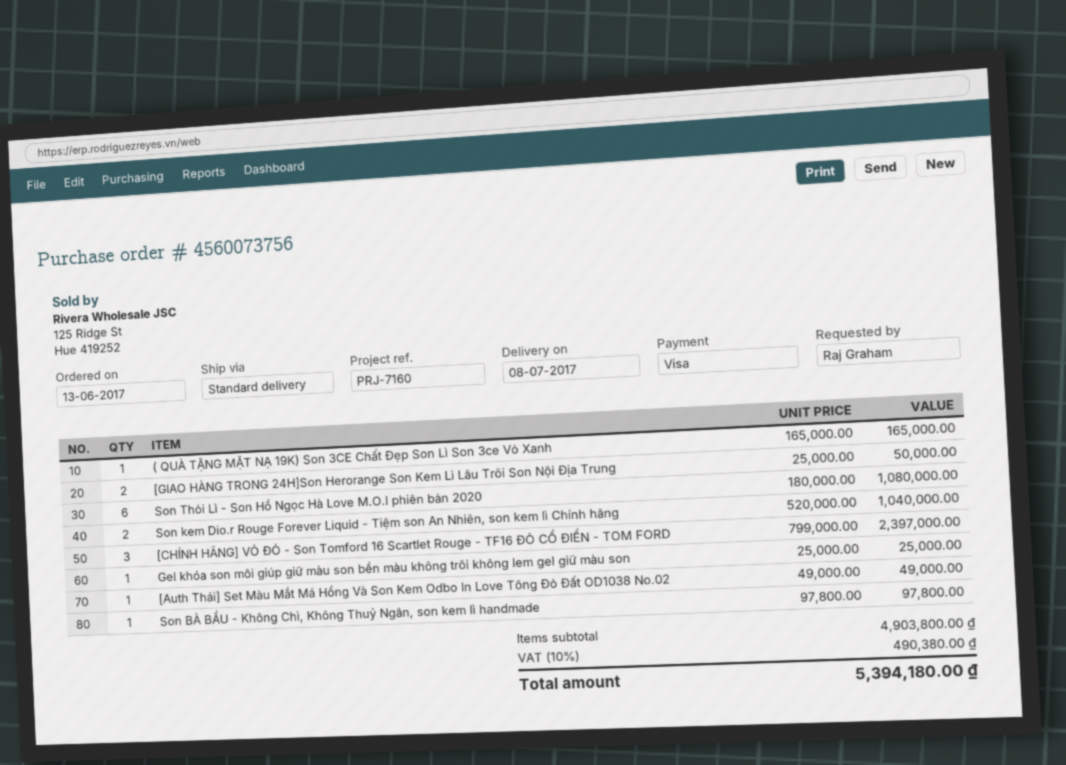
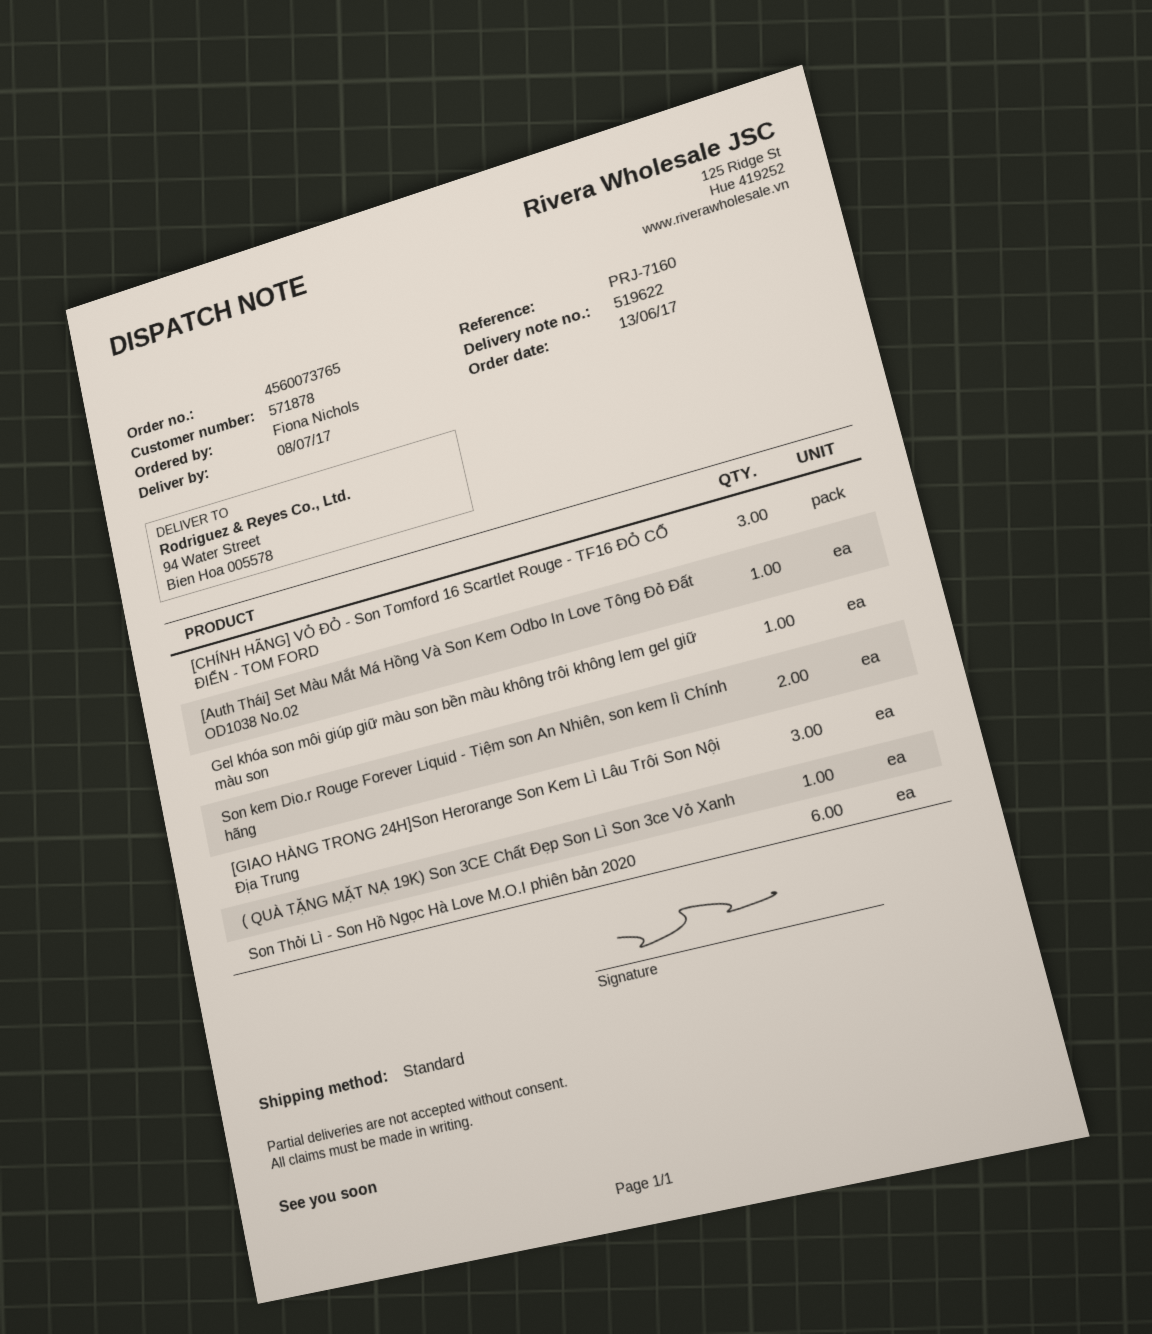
order number: 4560073756 -> 4560073765
ordered by: Raj Graham -> Fiona Nichols
[GIAO HÀNG TRONG 24H]Son Herorange Son Kem Lì Lâu Trôi Son Nội Địa Trung: 2 -> 3
Son BÀ BẦU - Không Chì, Không Thuỷ Ngân, son kem lì handmade: 1 -> none

